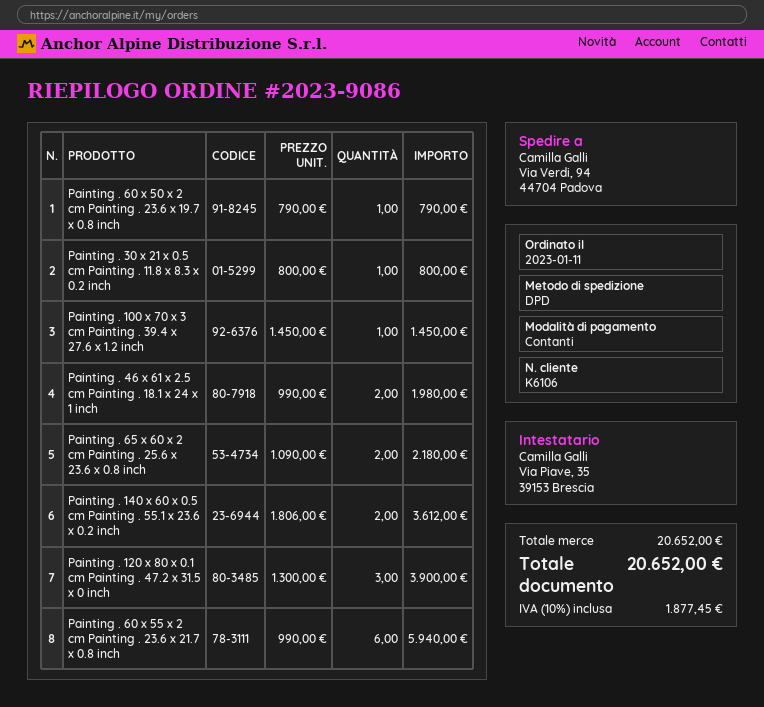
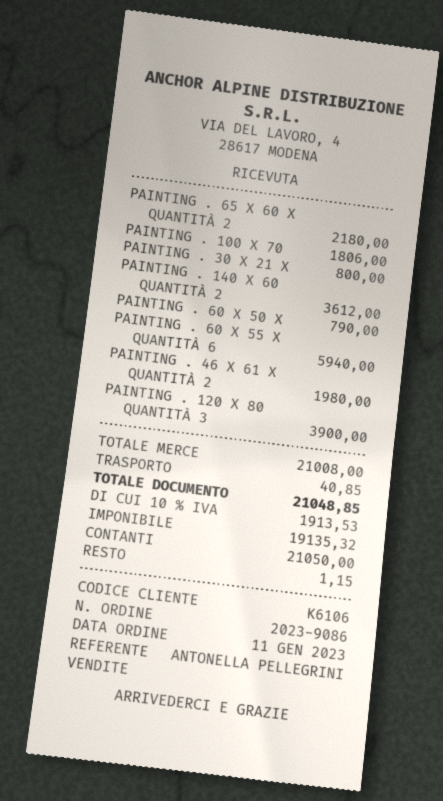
Painting . 100 x 70 x 3 cm Painting . 39.4 x 27.6 x 1.2 inch: 1 for 1450.00 -> 1 for 1806.00
subtotal: 20652.00 -> 21008.00
shipping: none -> 40.85
tax: 10% = 1877.45 -> 10% = 1913.53
total: 20652.00 -> 21048.85

